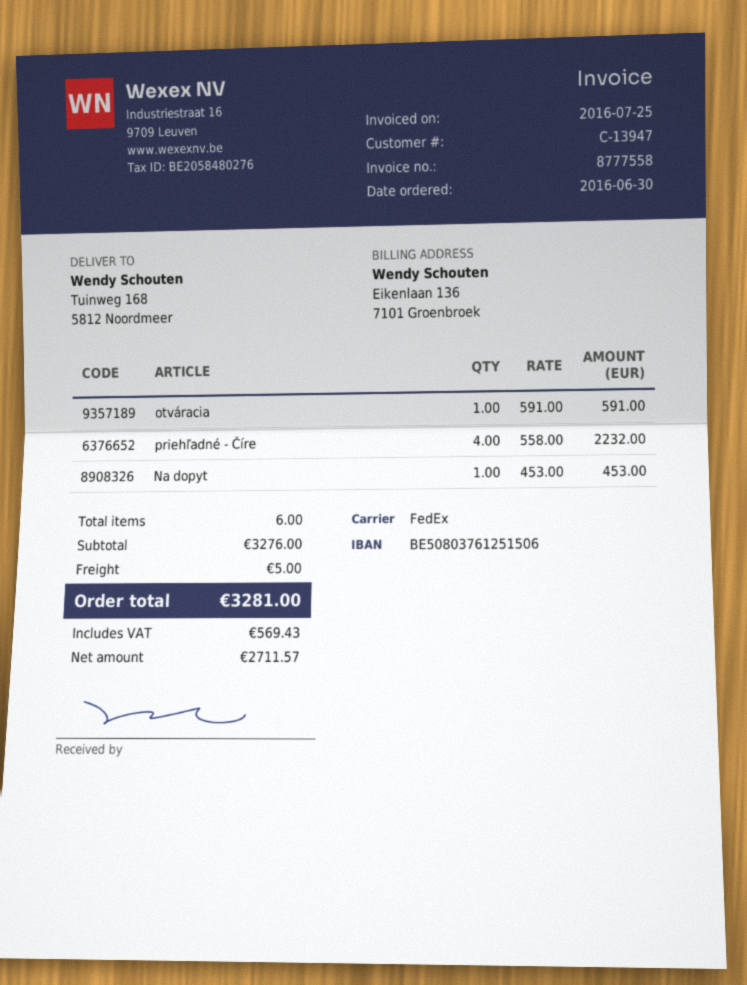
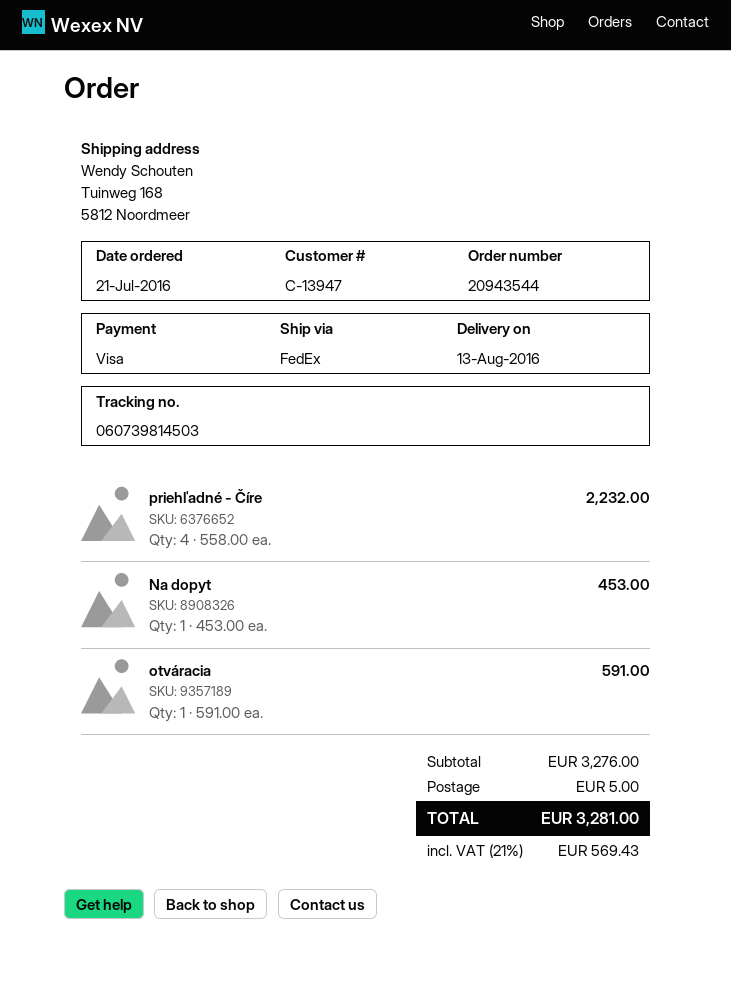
order date: 2016-06-30 -> 2016-07-21

